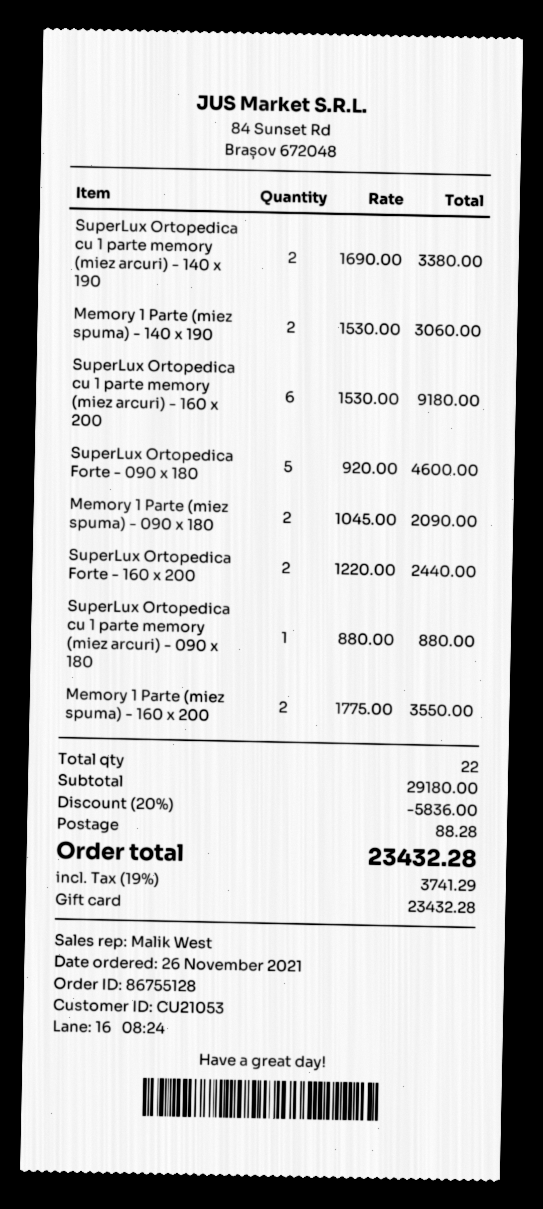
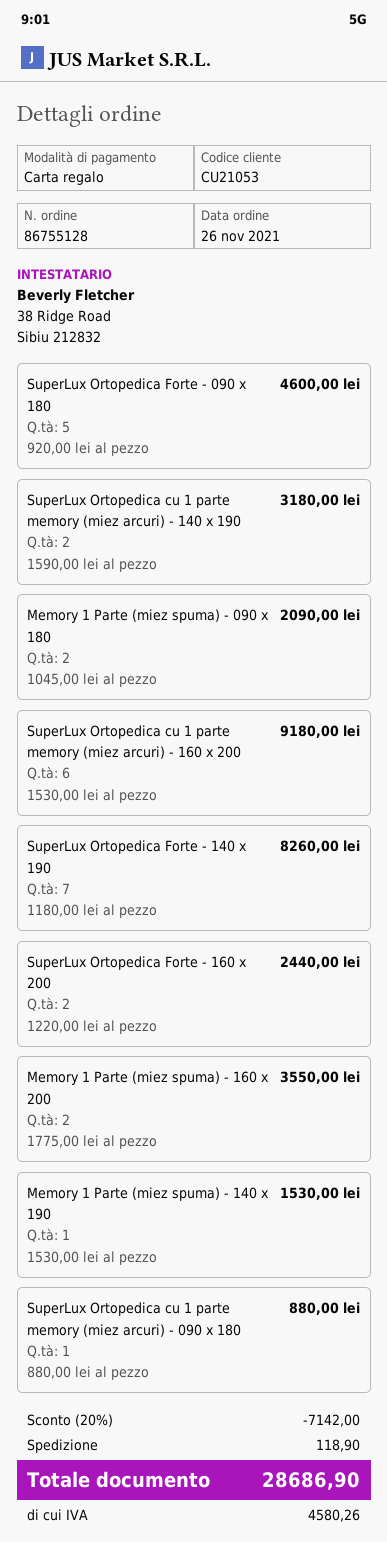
SuperLux Ortopedica cu 1 parte memory (miez arcuri) - 140 x 190: 2 x 1690.00 = 3380.00 -> 2 x 1590.00 = 3180.00
Memory 1 Parte (miez spuma) - 140 x 190: 2 x 1530.00 = 3060.00 -> 1 x 1530.00 = 1530.00
SuperLux Ortopedica Forte - 140 x 190: none -> 7 x 1180.00 = 8260.00
discount: 20% = 5836.00 -> 20% = 7142.00
shipping: 88.28 -> 118.90
tax: 3741.29 -> 4580.26
total: 23432.28 -> 28686.90

